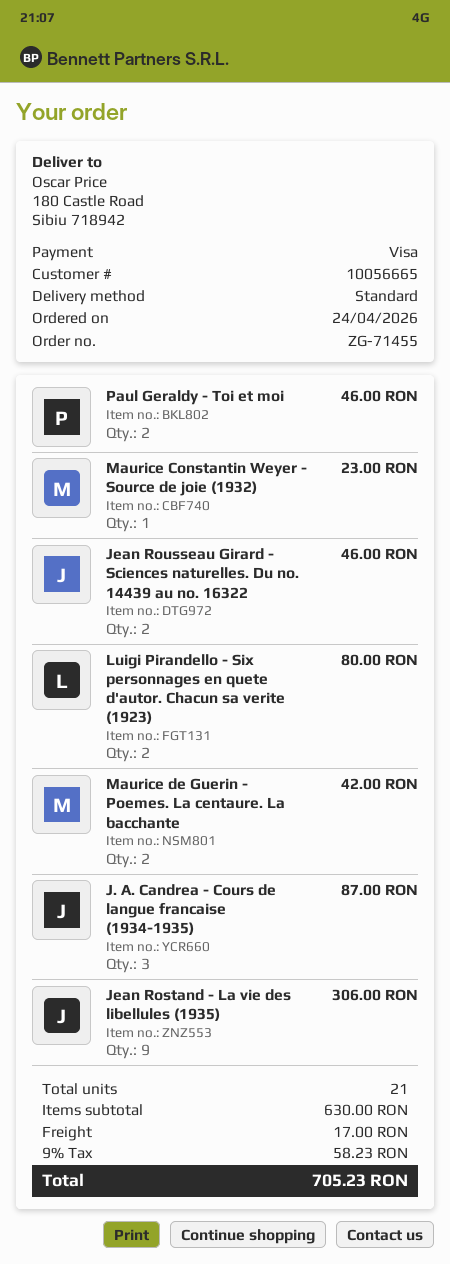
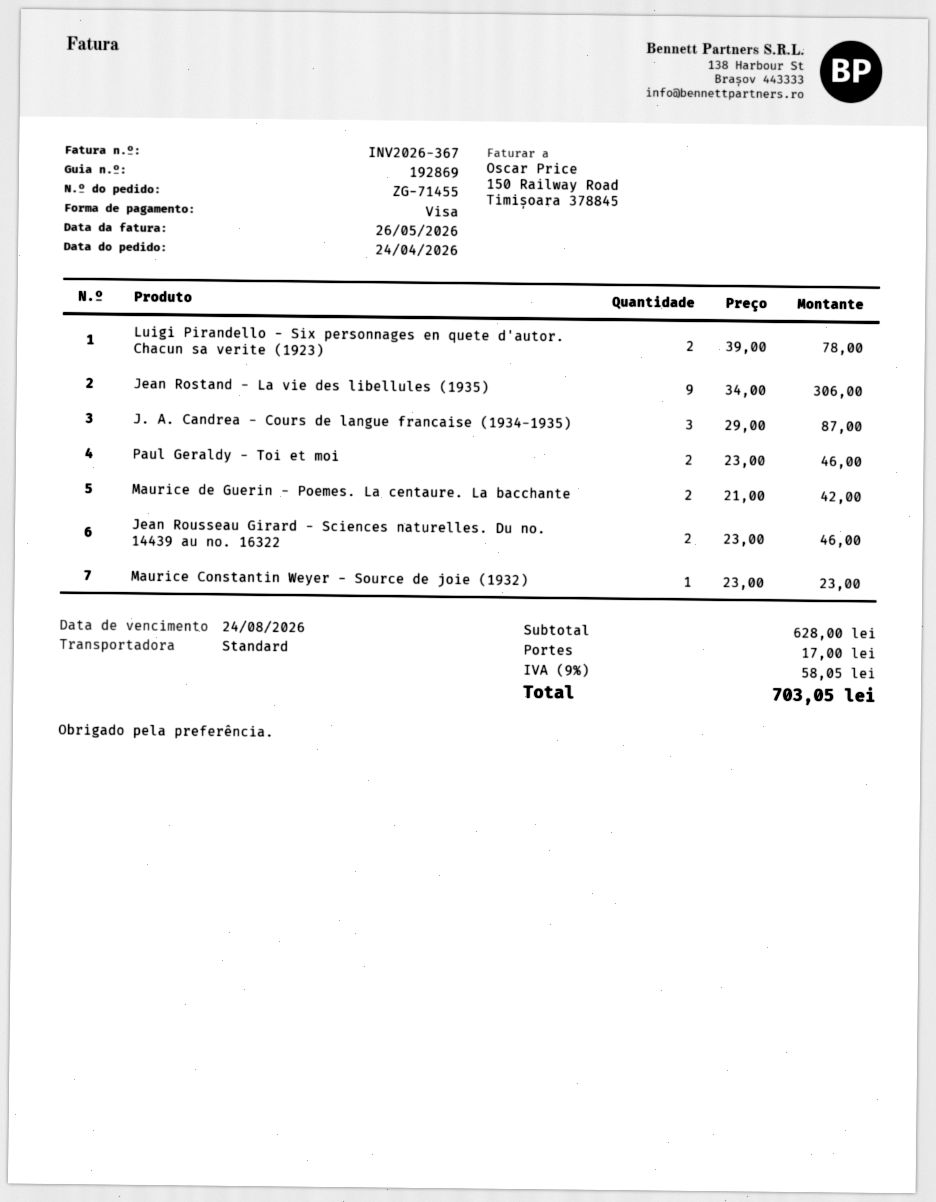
Luigi Pirandello - Six personnages en quete d'autor. Chacun sa verite (1923): 2 for 80.00 -> 2 for 78.00
subtotal: 630.00 -> 628.00
tax: 9% = 58.23 -> 9% = 58.05
total: 705.23 -> 703.05

